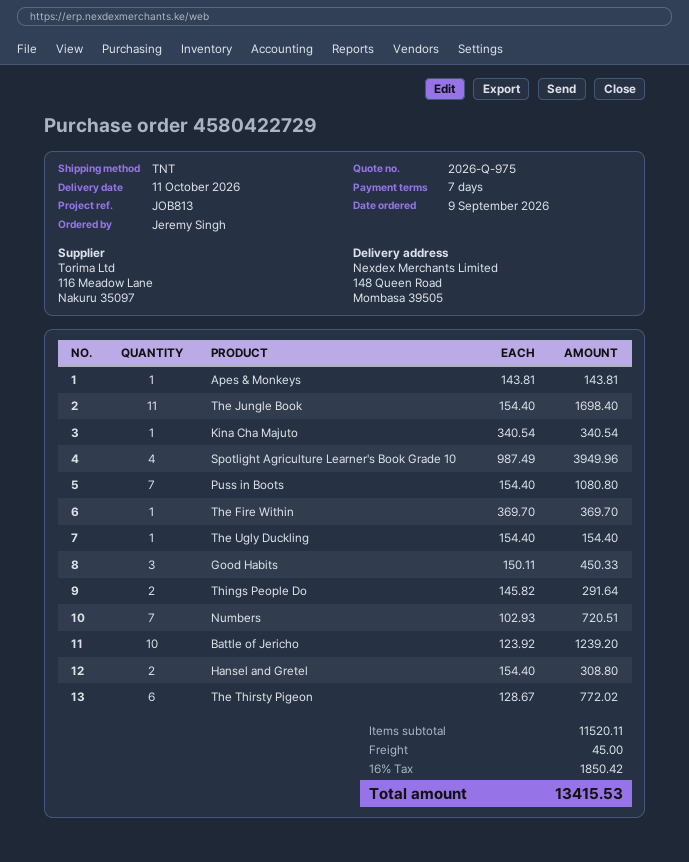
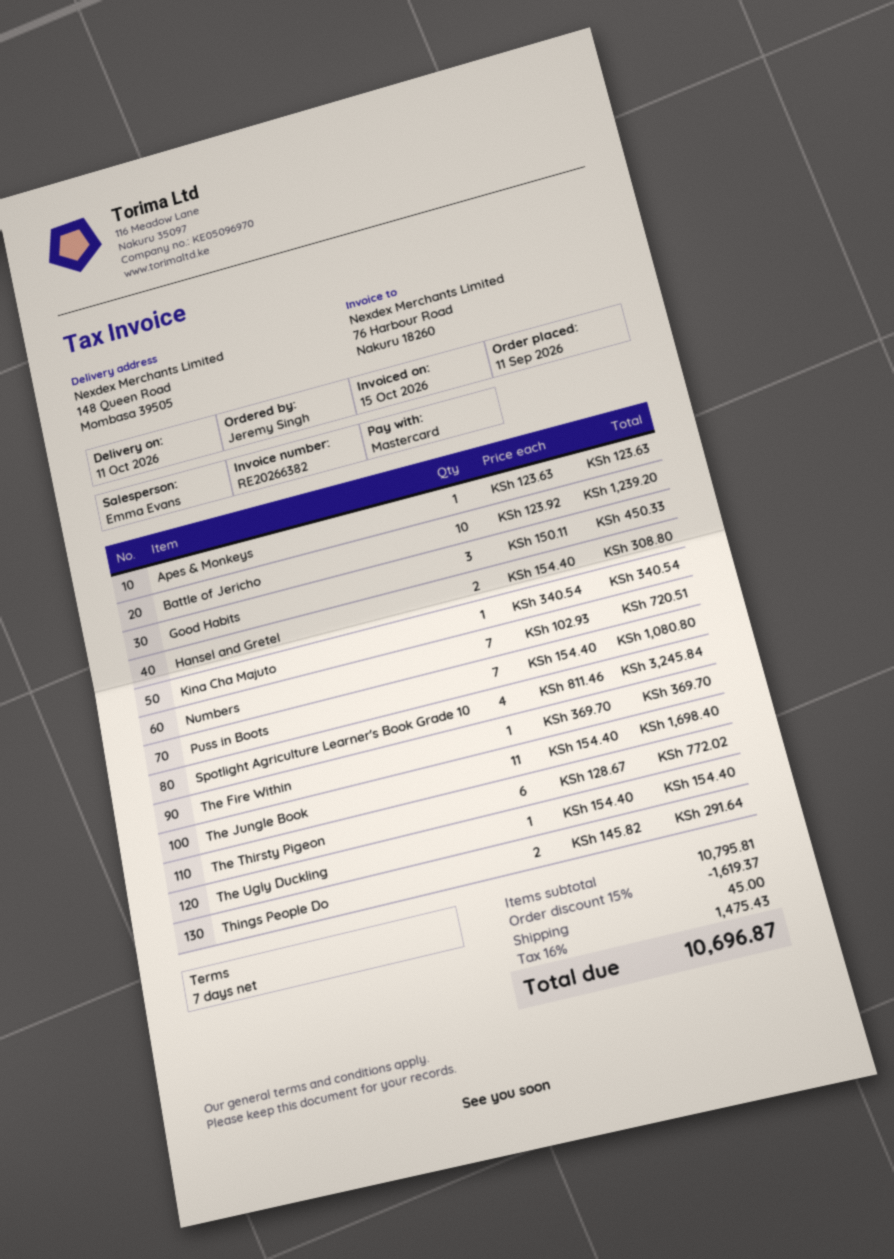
order date: 2026-09-09 -> 2026-09-11
Apes & Monkeys: 1 x 143.81 = 143.81 -> 1 x 123.63 = 123.63
Spotlight Agriculture Learner's Book Grade 10: 4 x 987.49 = 3949.96 -> 4 x 811.46 = 3245.84
subtotal: 11520.11 -> 10795.81
discount: none -> 15% = 1619.37
tax: 16% = 1850.42 -> 16% = 1475.43
total: 13415.53 -> 10696.87

